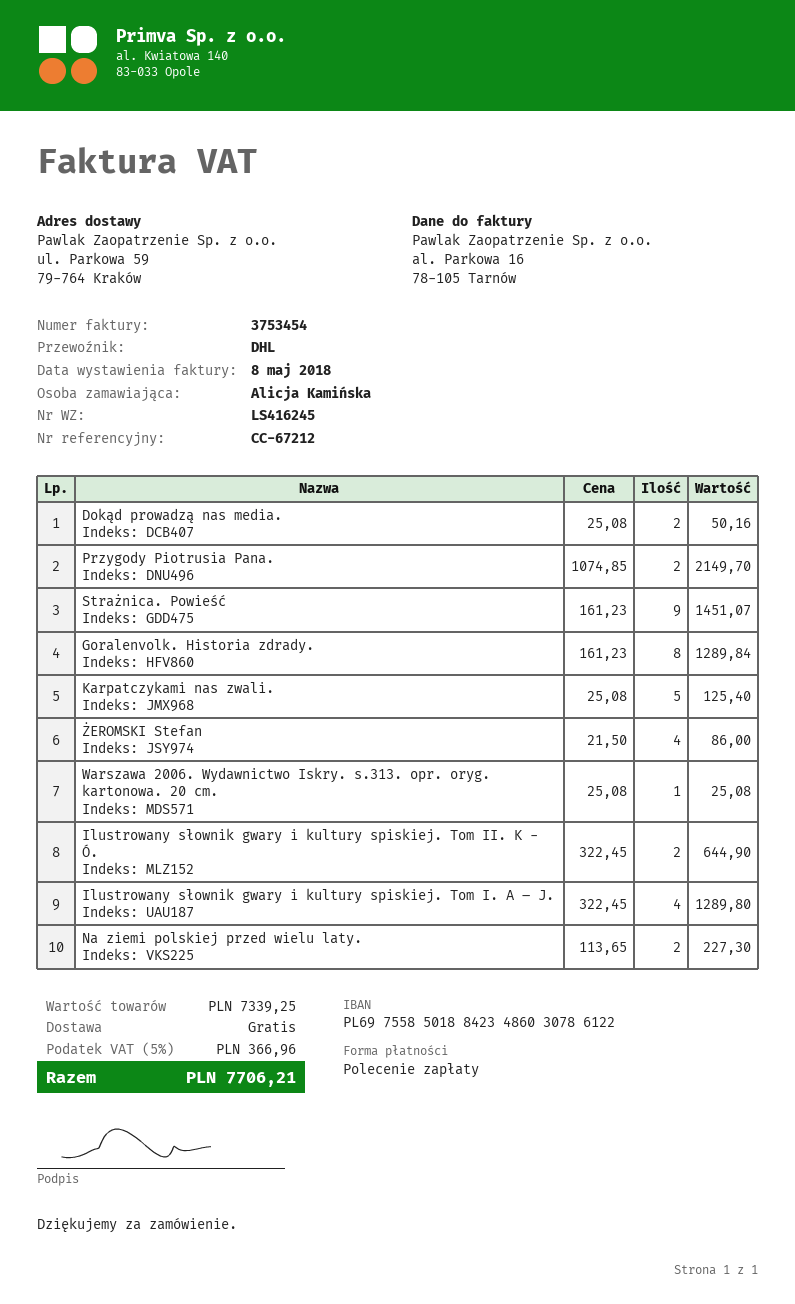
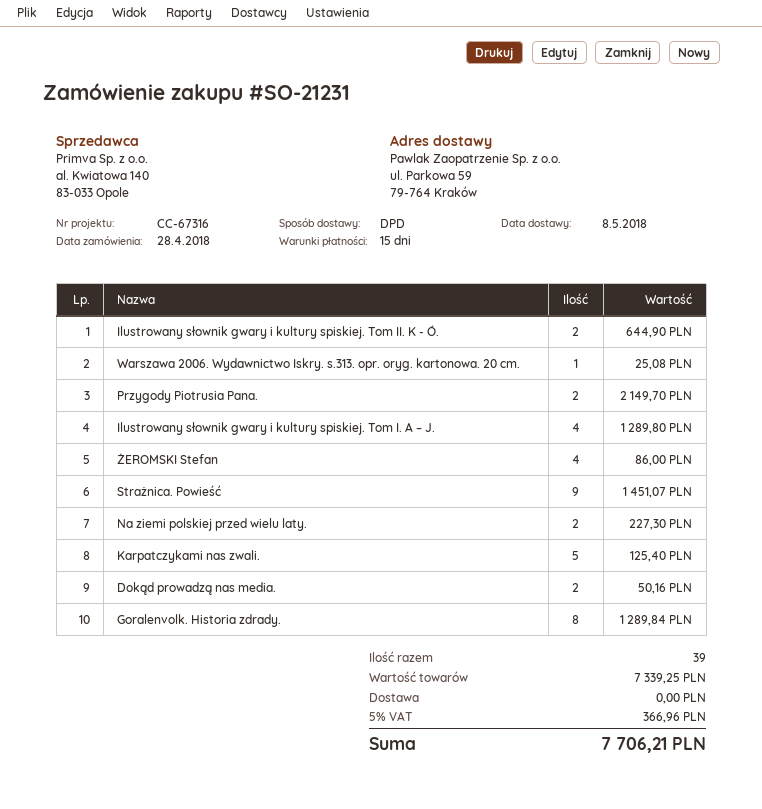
reference: CC-67212 -> CC-67316
shipping method: DHL -> DPD

